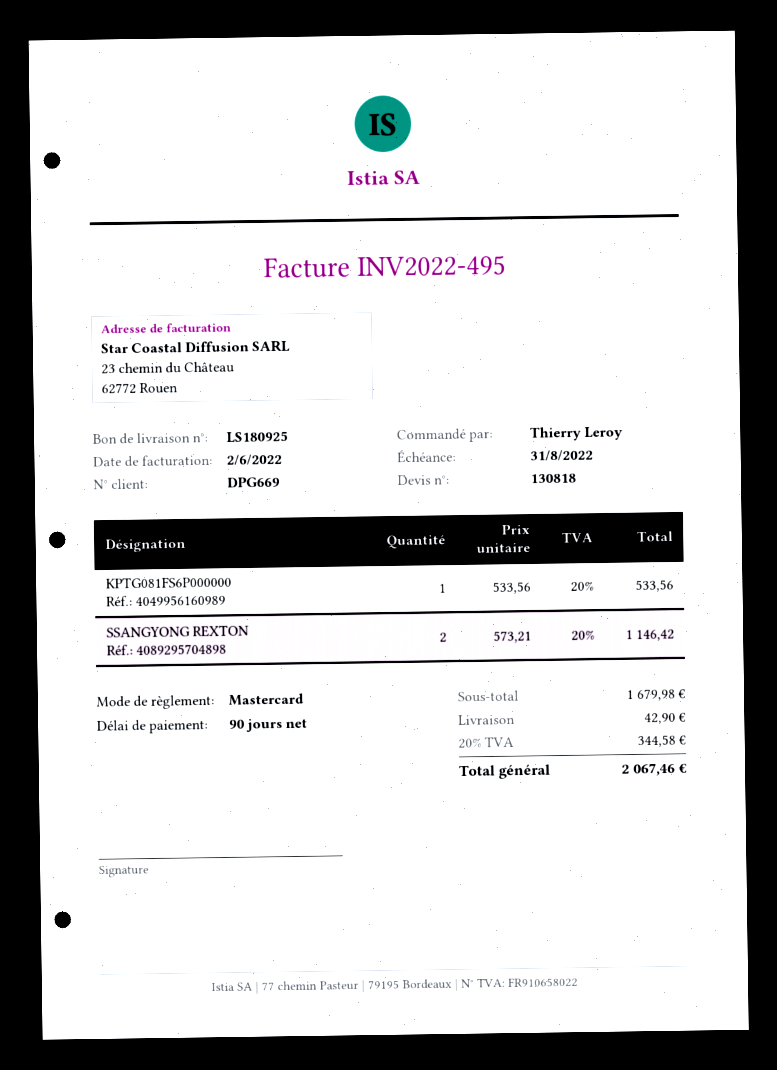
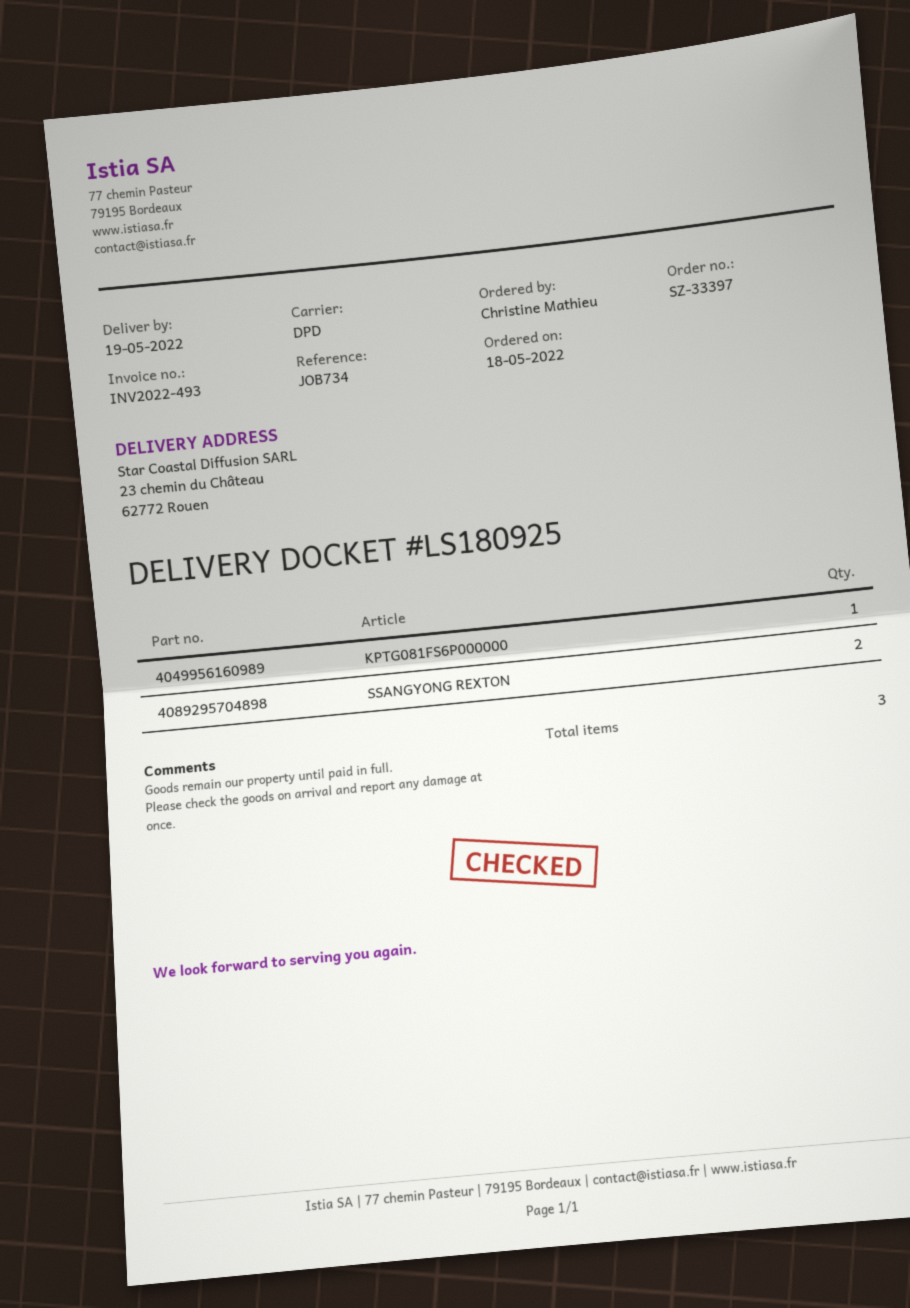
invoice number: INV2022-495 -> INV2022-493
ordered by: Thierry Leroy -> Christine Mathieu

